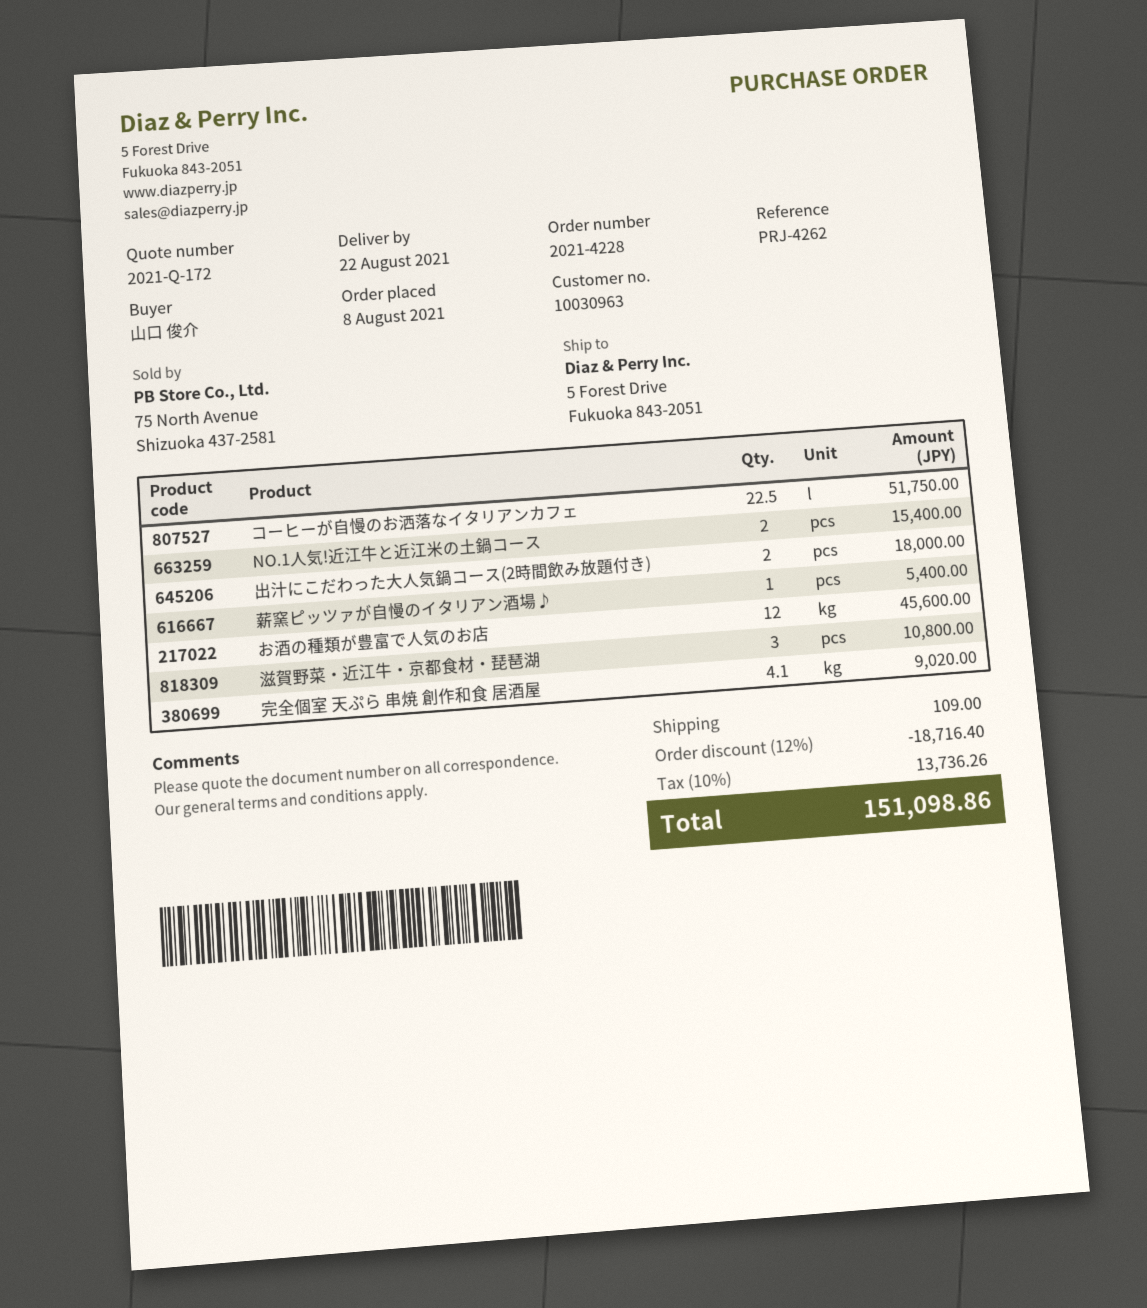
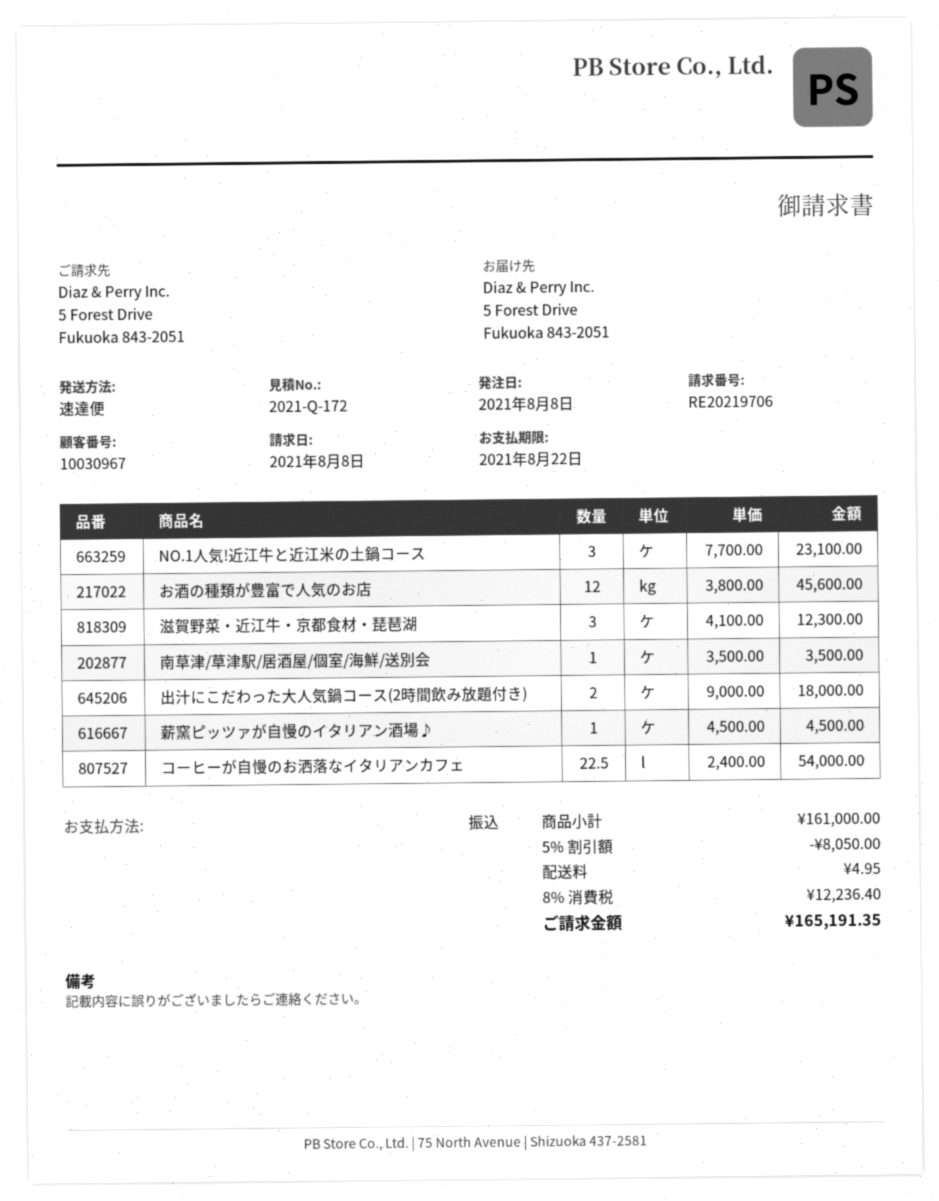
customer number: 10030963 -> 10030967
コーヒーが自慢のお洒落なイタリアンカフェ: 22.5 for 51750.00 -> 22.5 for 54000.00
NO.1人気!近江牛と近江米の土鍋コース: 2 for 15400.00 -> 3 for 23100.00
薪窯ピッツァが自慢のイタリアン酒場♪: 1 for 5400.00 -> 1 for 4500.00
滋賀野菜・近江牛・京都食材・琵琶湖: 3 for 10800.00 -> 3 for 12300.00
完全個室 天ぷら 串焼 創作和食 居酒屋: 4.1 for 9020.00 -> none
南草津/草津駅/居酒屋/個室/海鮮/送別会: none -> 1 for 3500.00
discount: 12% = 18716.40 -> 5% = 8050.00
shipping: 109.00 -> 4.95
tax: 10% = 13736.26 -> 8% = 12236.40
total: 151098.86 -> 165191.35

